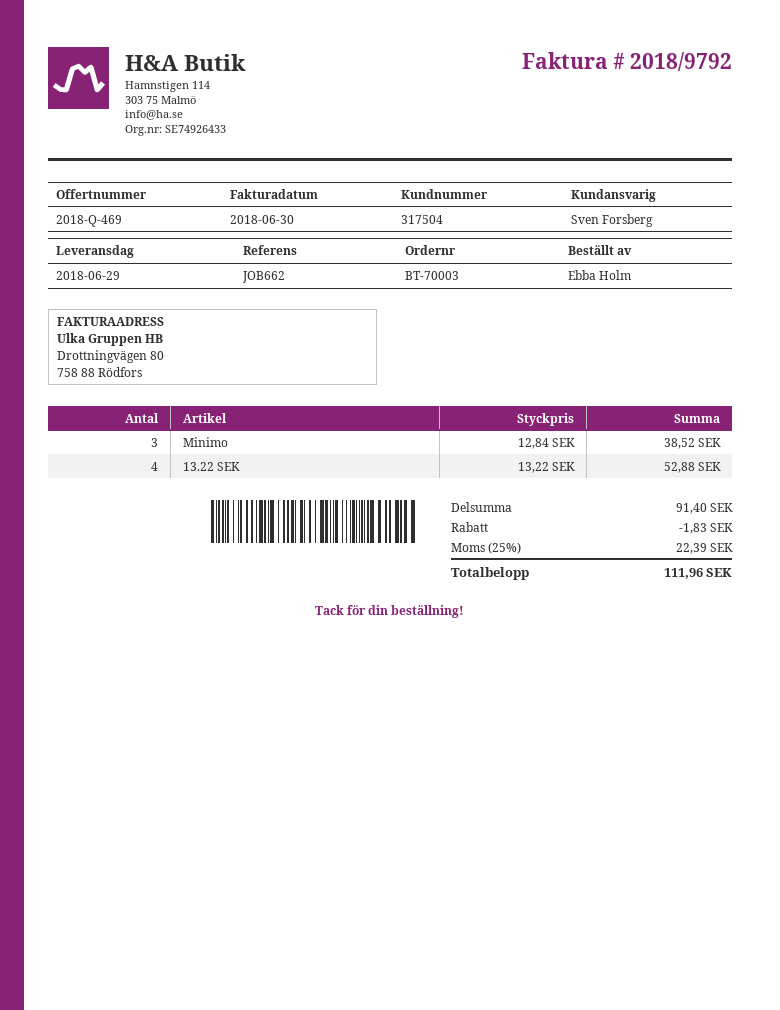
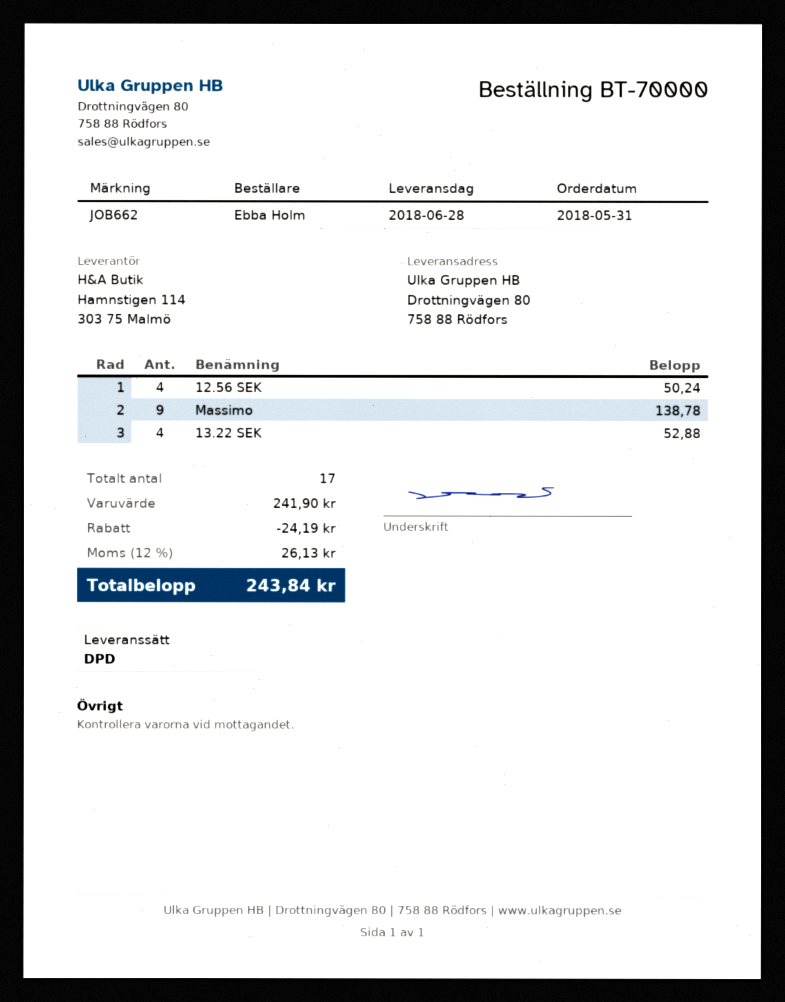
order number: BT-70003 -> BT-70000
delivery date: 2018-06-29 -> 2018-06-28
Minimo: 3 for 38.52 -> none
12.56 SEK: none -> 4 for 50.24
Massimo: none -> 9 for 138.78
subtotal: 91.40 -> 241.90
discount: 1.83 -> 24.19
tax: 25% = 22.39 -> 12% = 26.13
total: 111.96 -> 243.84

